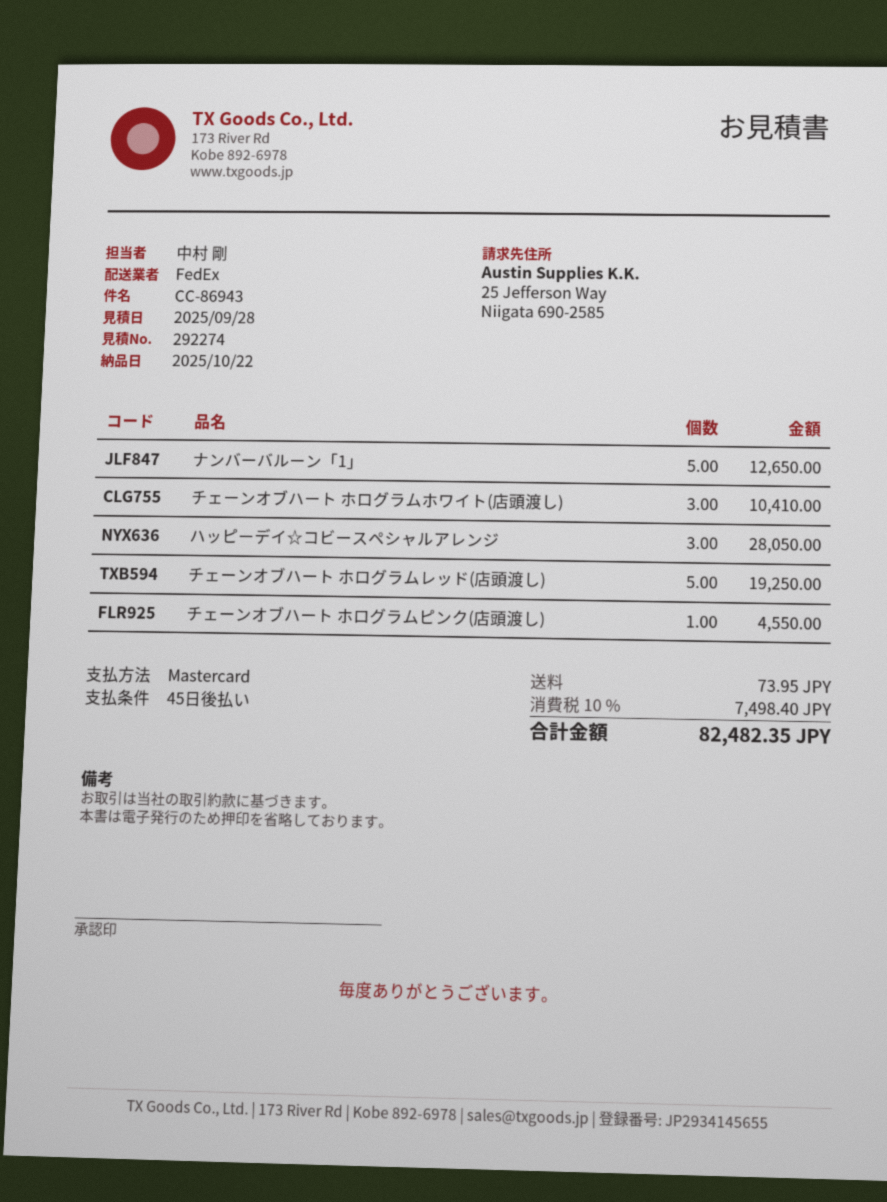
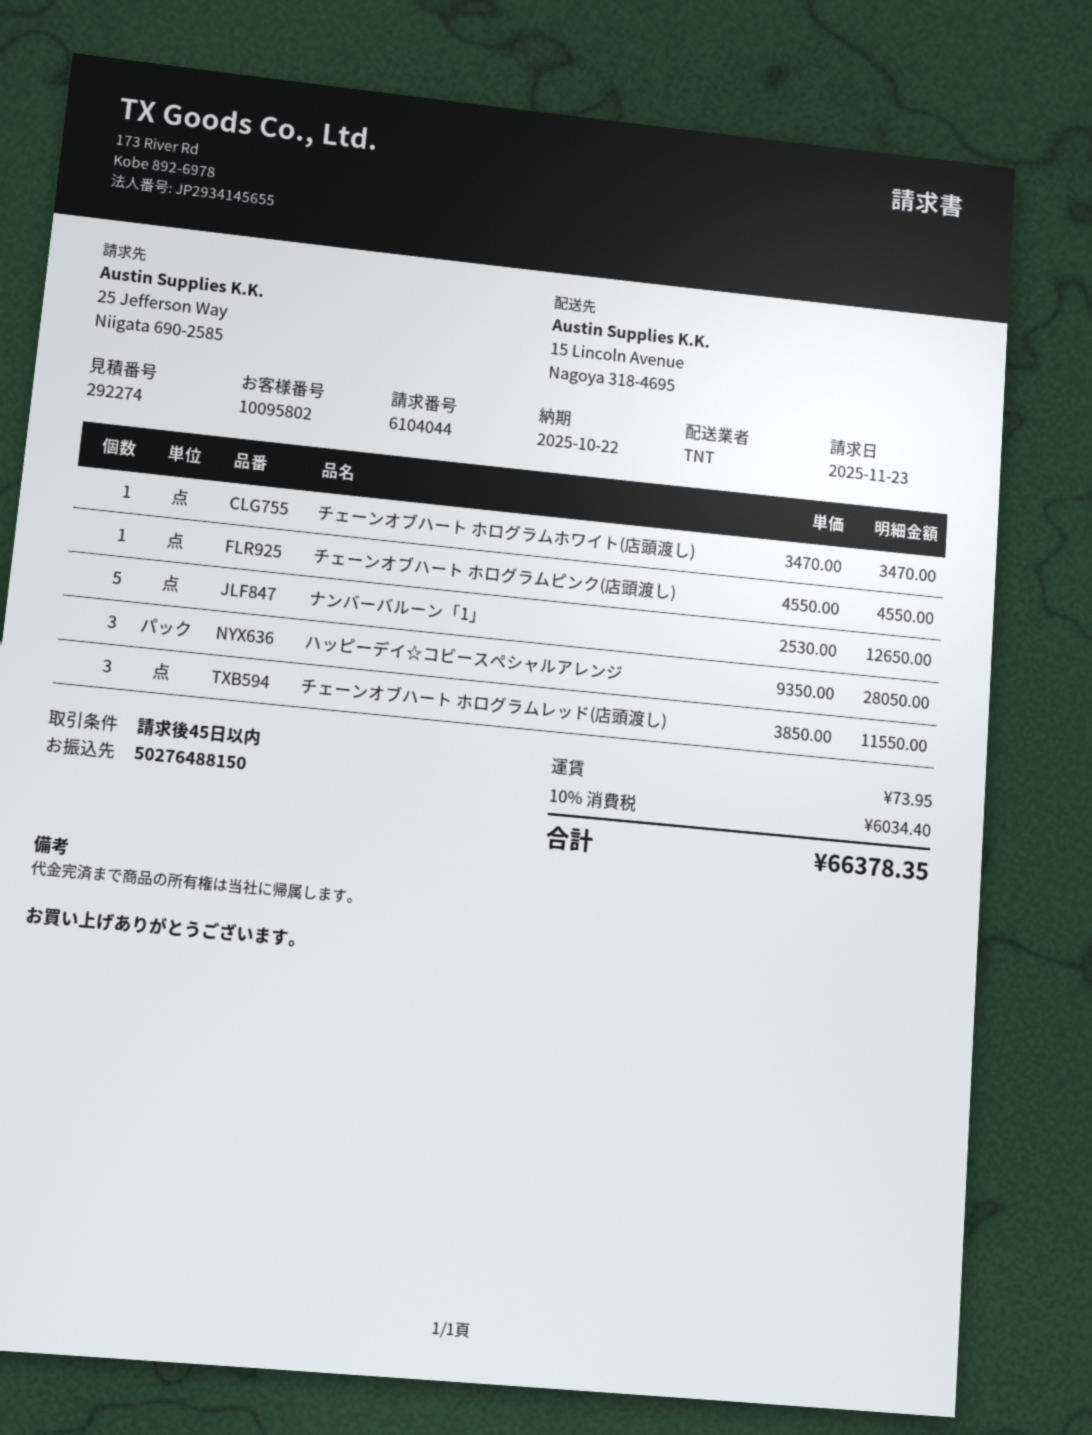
shipping method: FedEx -> TNT
チェーンオブハート ホログラムホワイト(店頭渡し): 3 for 10410.00 -> 1 for 3470.00
チェーンオブハート ホログラムレッド(店頭渡し): 5 for 19250.00 -> 3 for 11550.00
tax: 10% = 7498.40 -> 10% = 6034.40
total: 82482.35 -> 66378.35

